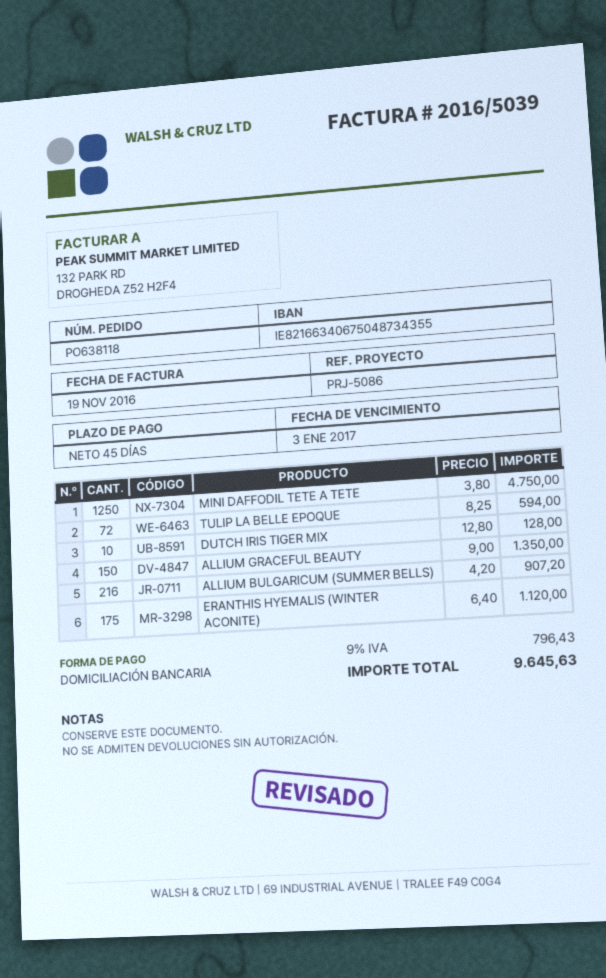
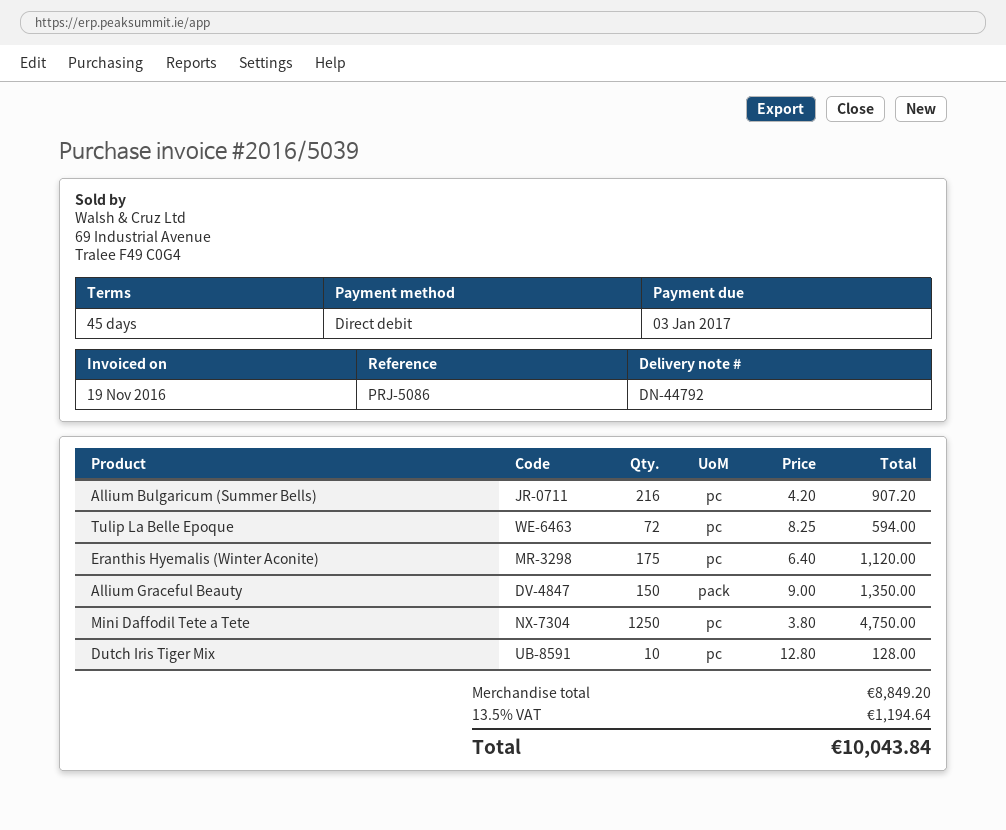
tax: 9% = 796.43 -> 13.5% = 1194.64
total: 9645.63 -> 10043.84

